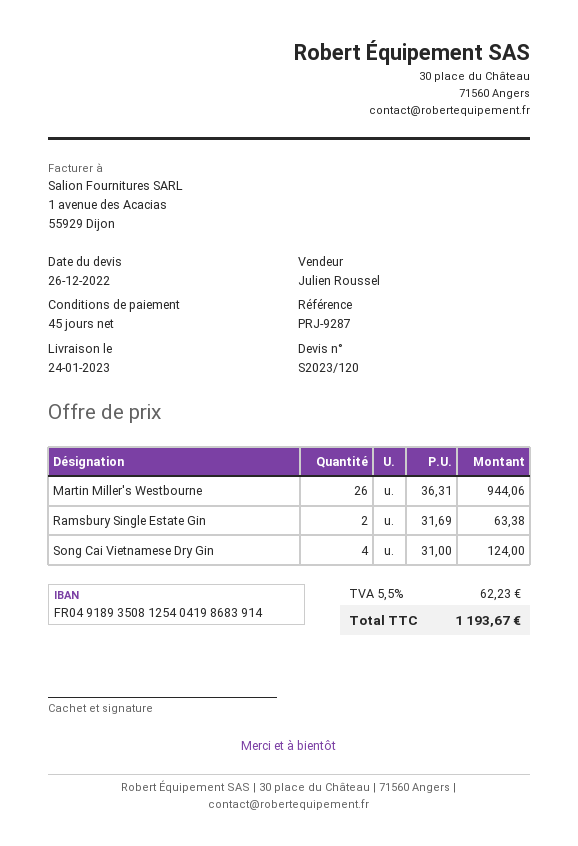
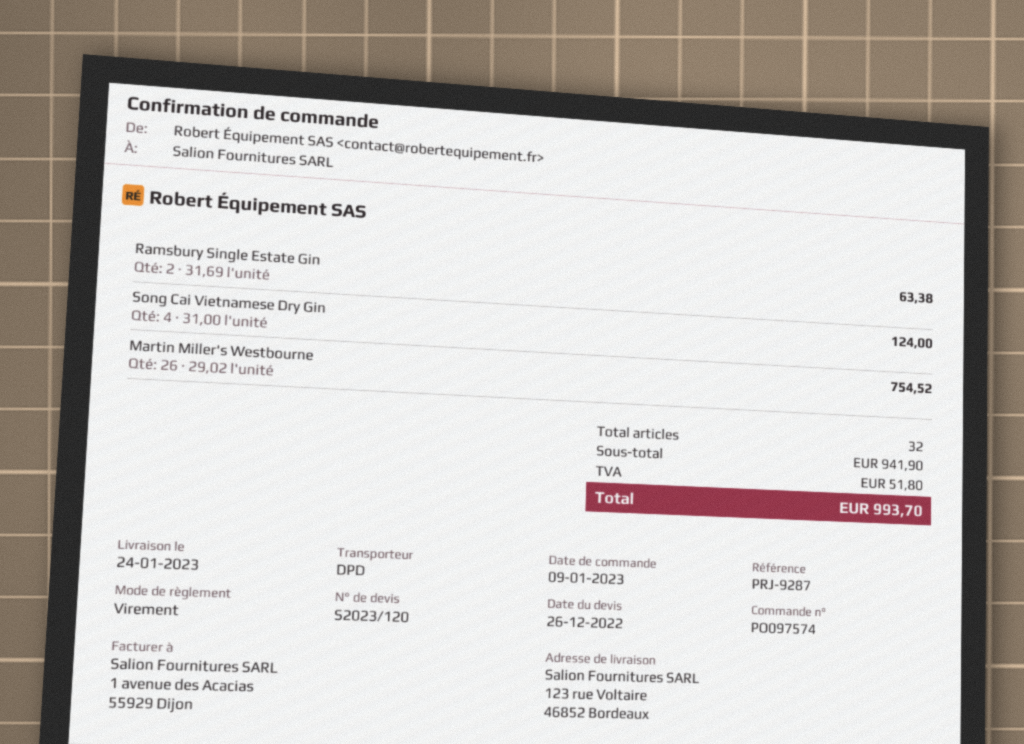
Martin Miller's Westbourne: 26 x 36.31 = 944.06 -> 26 x 29.02 = 754.52
tax: 62.23 -> 51.80
total: 1193.67 -> 993.70

